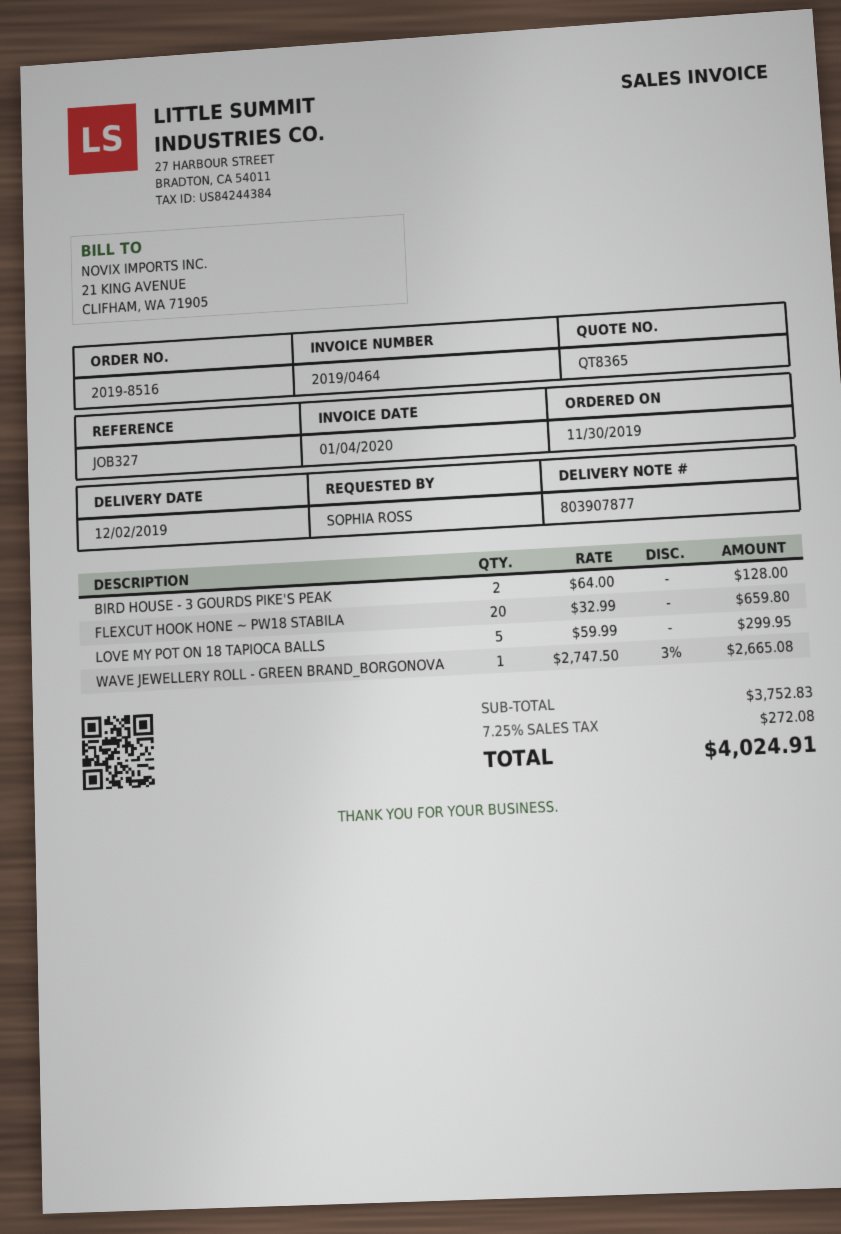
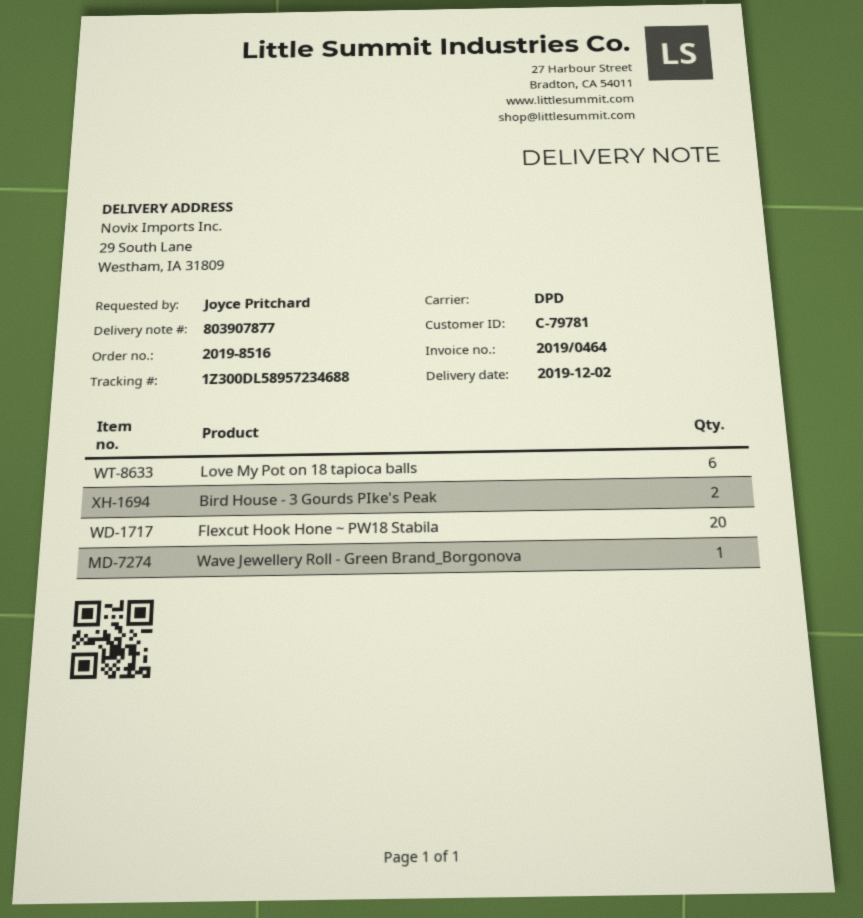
ordered by: SOPHIA ROSS -> Joyce Pritchard
LOVE MY POT ON 18 TAPIOCA BALLS: 5 -> 6

